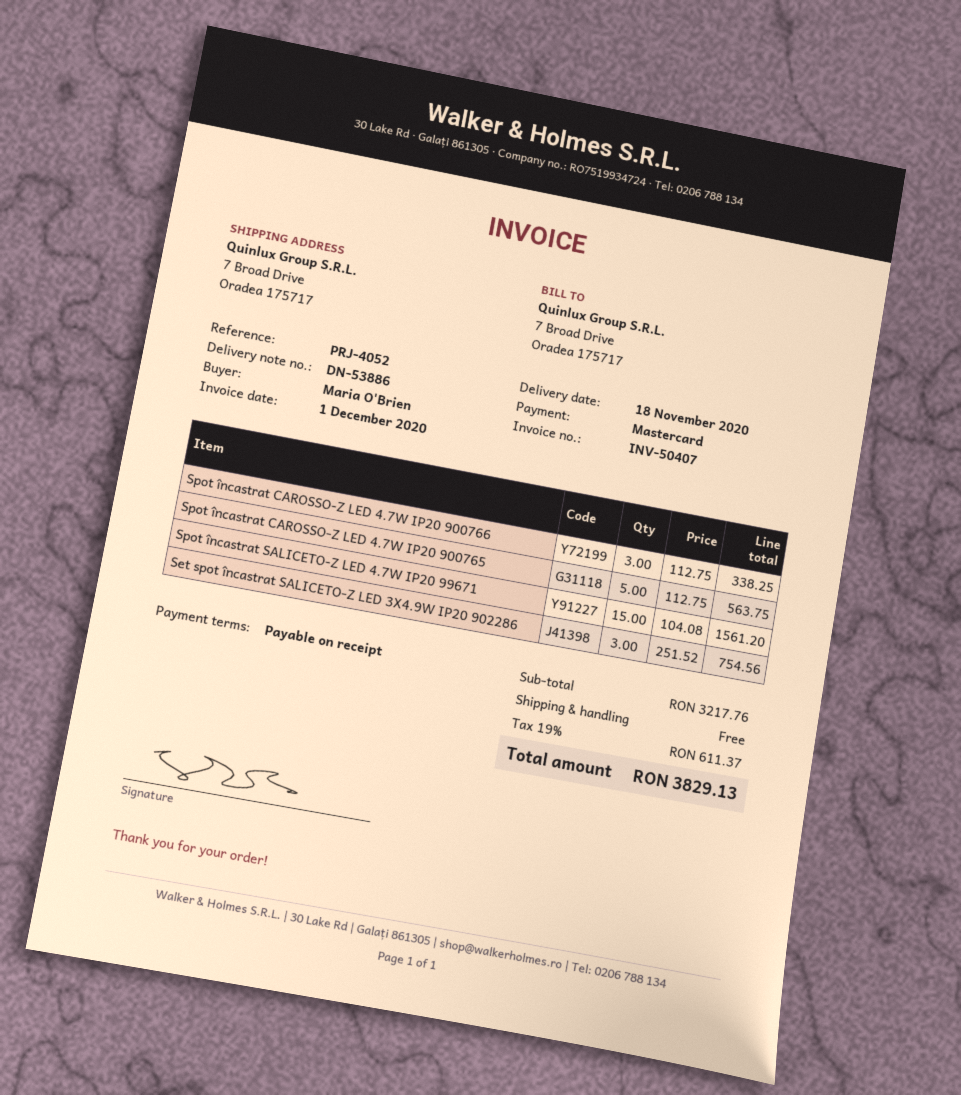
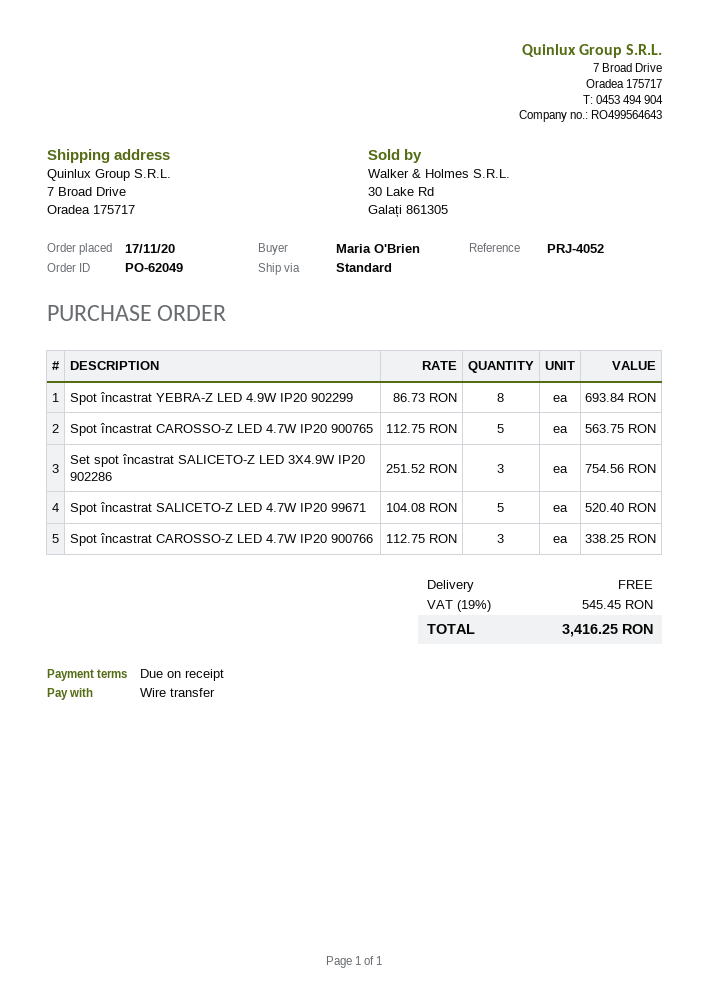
payment method: Mastercard -> bank transfer
Spot încastrat SALICETO-Z LED 4.7W IP20 99671: 15 x 104.08 = 1561.20 -> 5 x 104.08 = 520.40
Spot încastrat YEBRA-Z LED 4.9W IP20 902299: none -> 8 x 86.73 = 693.84
tax: 19% = 611.37 -> 19% = 545.45
total: 3829.13 -> 3416.25

